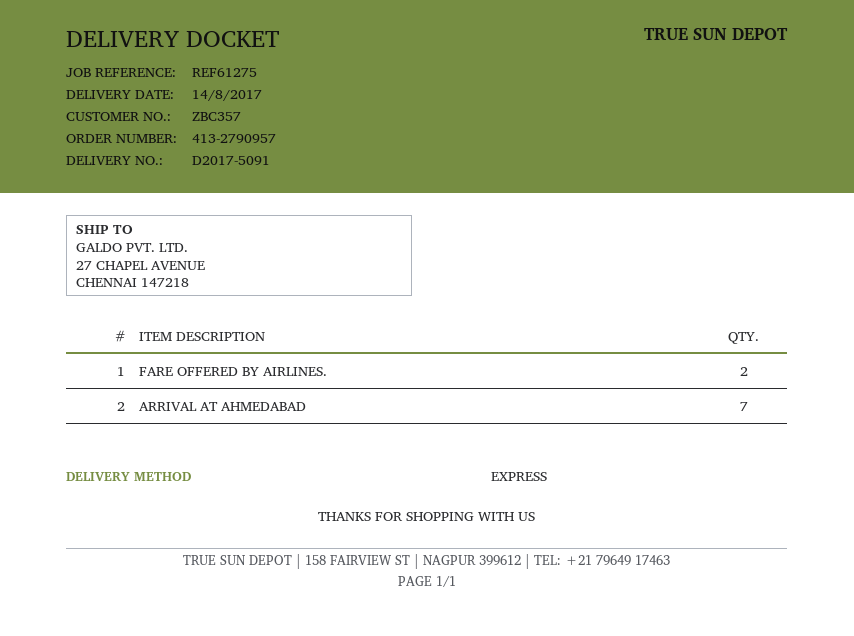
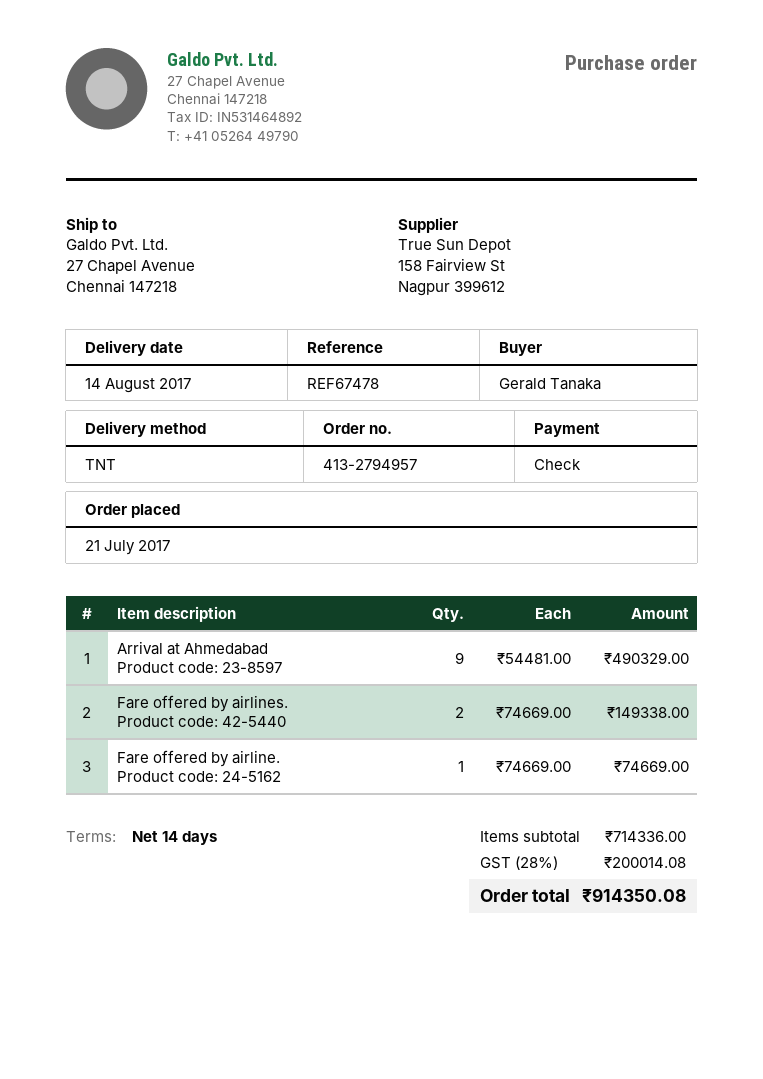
order number: 413-2790957 -> 413-2794957
reference: REF61275 -> REF67478
shipping method: express -> TNT
ARRIVAL AT AHMEDABAD: 7 -> 9
Fare offered by airline.: none -> 1

